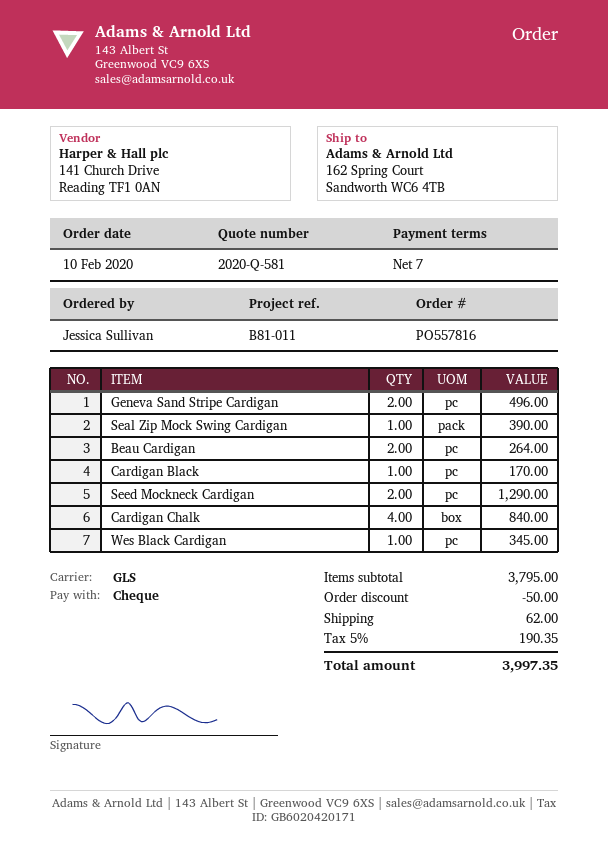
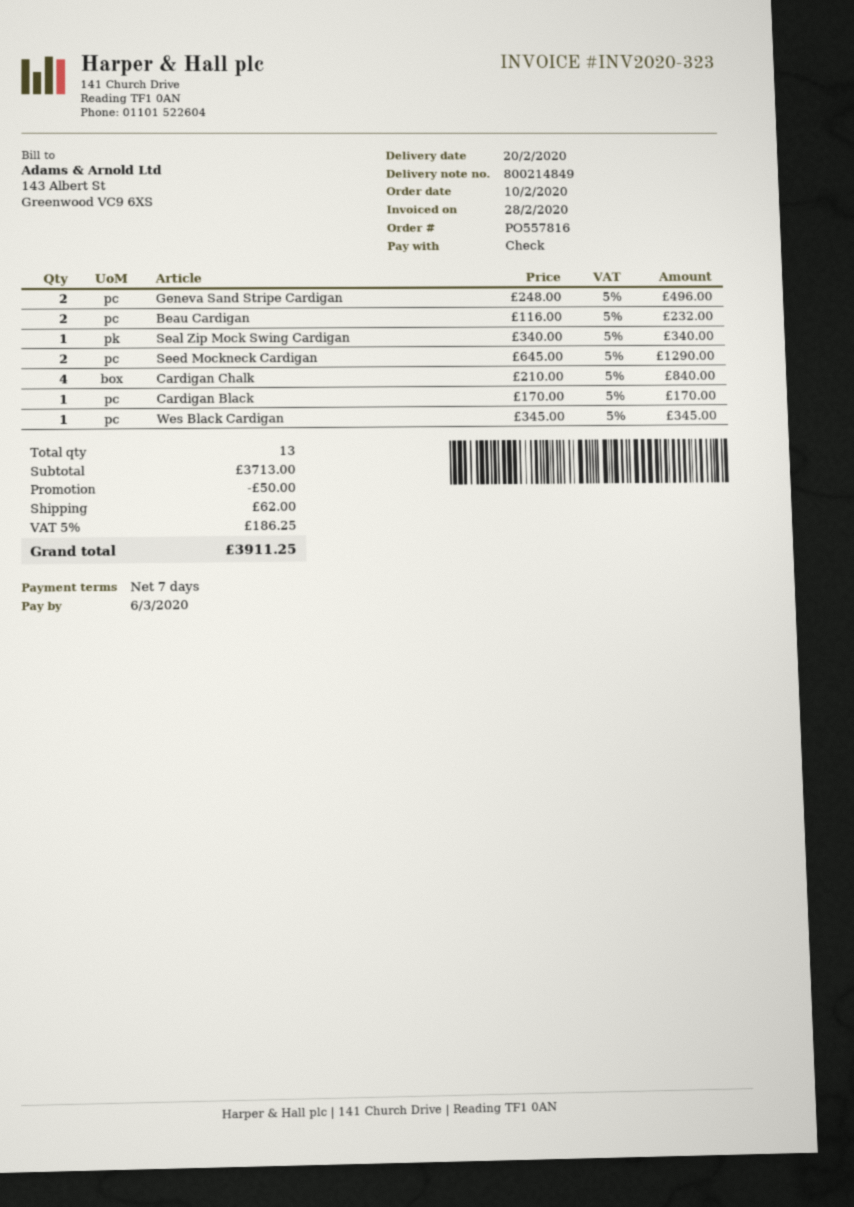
Seal Zip Mock Swing Cardigan: 1 for 390.00 -> 1 for 340.00
Beau Cardigan: 2 for 264.00 -> 2 for 232.00
subtotal: 3795.00 -> 3713.00
tax: 5% = 190.35 -> 5% = 186.25
total: 3997.35 -> 3911.25

